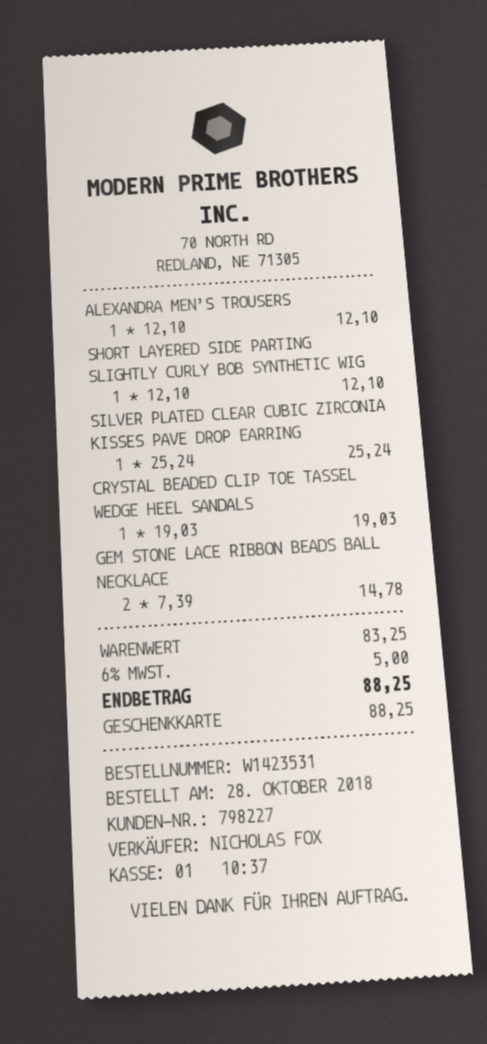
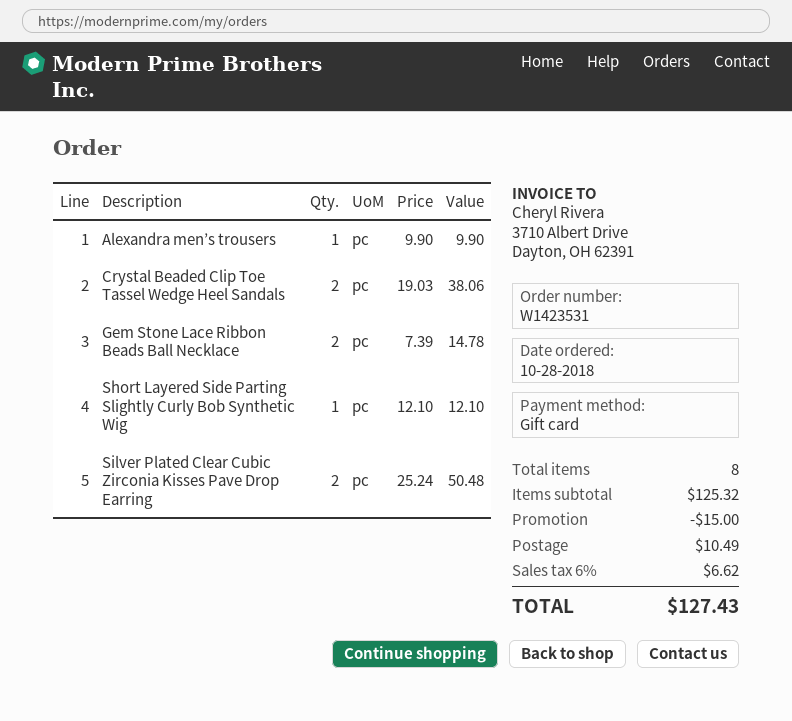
ALEXANDRA MEN’S TROUSERS: 1 x 12.10 = 12.10 -> 1 x 9.90 = 9.90
SILVER PLATED CLEAR CUBIC ZIRCONIA KISSES PAVE DROP EARRING: 1 x 25.24 = 25.24 -> 2 x 25.24 = 50.48
CRYSTAL BEADED CLIP TOE TASSEL WEDGE HEEL SANDALS: 1 x 19.03 = 19.03 -> 2 x 19.03 = 38.06
subtotal: 83.25 -> 125.32
discount: none -> 15.00
shipping: none -> 10.49
tax: 6% = 5.00 -> 6% = 6.62
total: 88.25 -> 127.43

